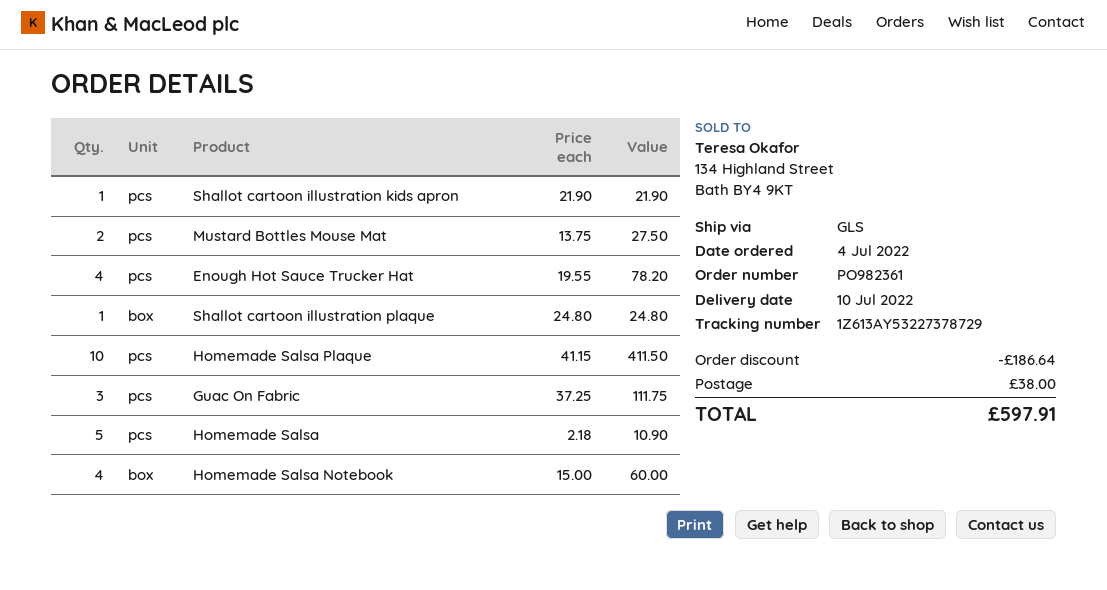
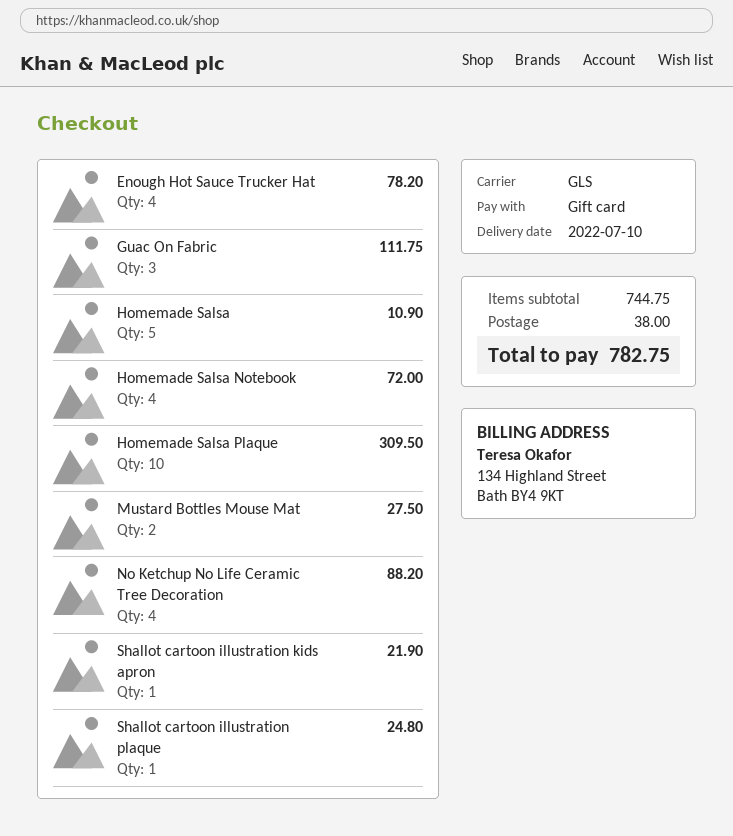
Homemade Salsa Plaque: 10 for 411.50 -> 10 for 309.50
Homemade Salsa Notebook: 4 for 60.00 -> 4 for 72.00
No Ketchup No Life Ceramic Tree Decoration: none -> 4 for 88.20
discount: 186.64 -> none
total: 597.91 -> 782.75

